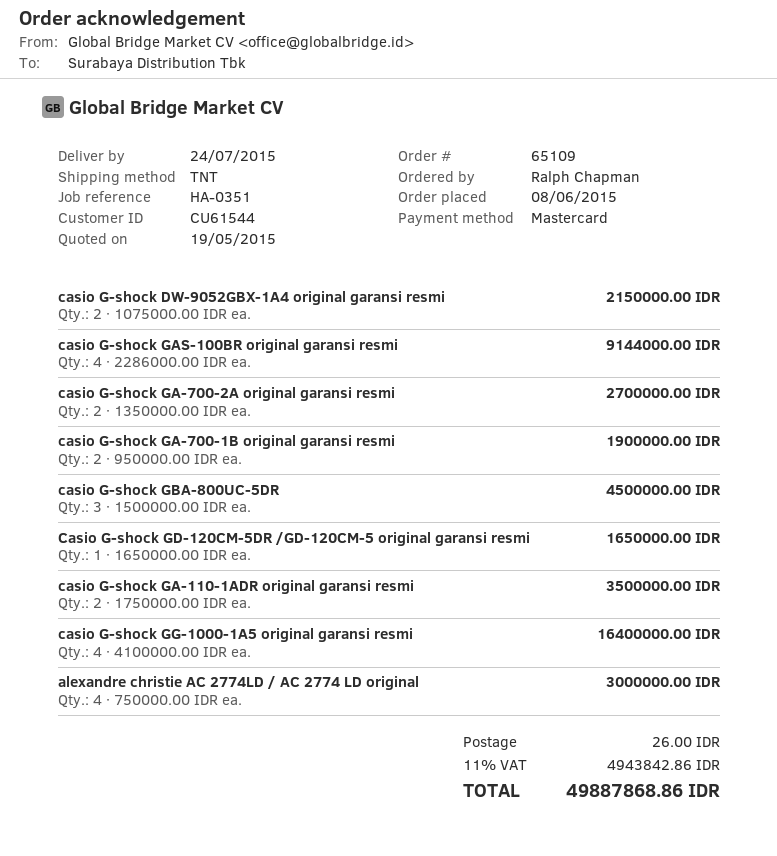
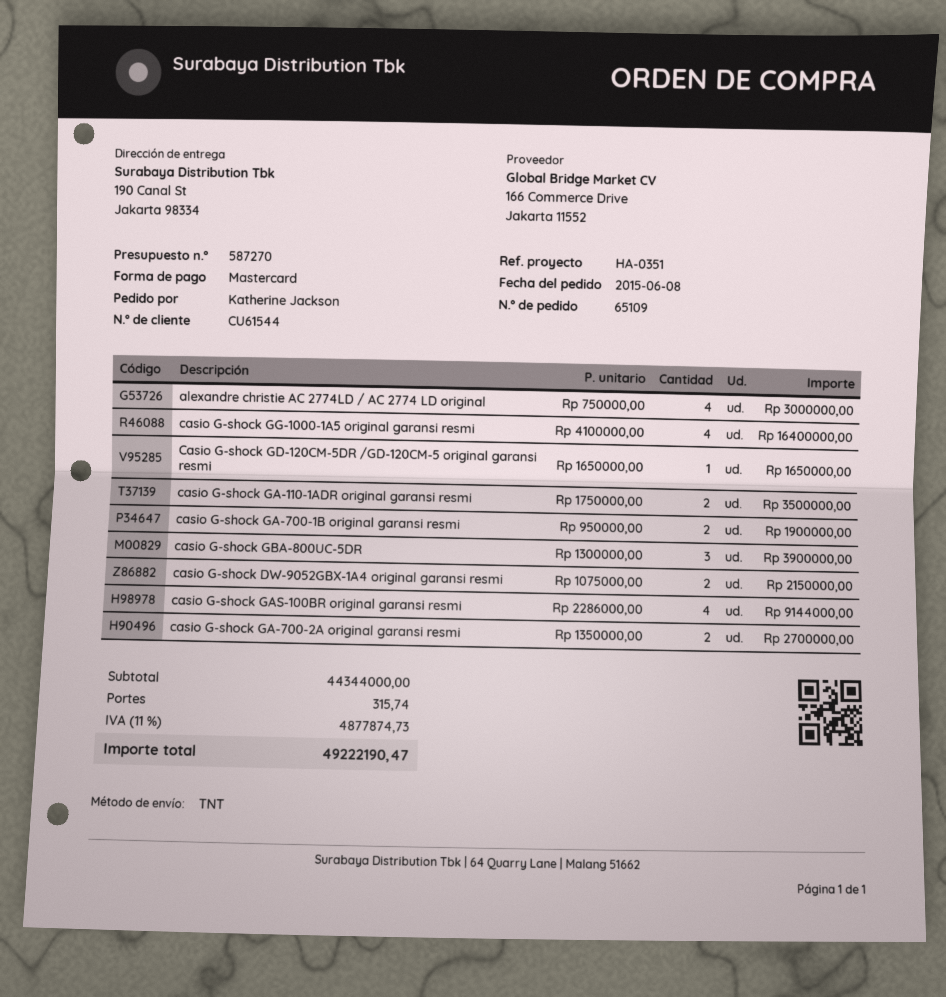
ordered by: Ralph Chapman -> Katherine Jackson
casio G-shock GBA-800UC-5DR: 3 x 1500000.00 = 4500000.00 -> 3 x 1300000.00 = 3900000.00
shipping: 26.00 -> 315.74
tax: 11% = 4943842.86 -> 11% = 4877874.73
total: 49887868.86 -> 49222190.47

